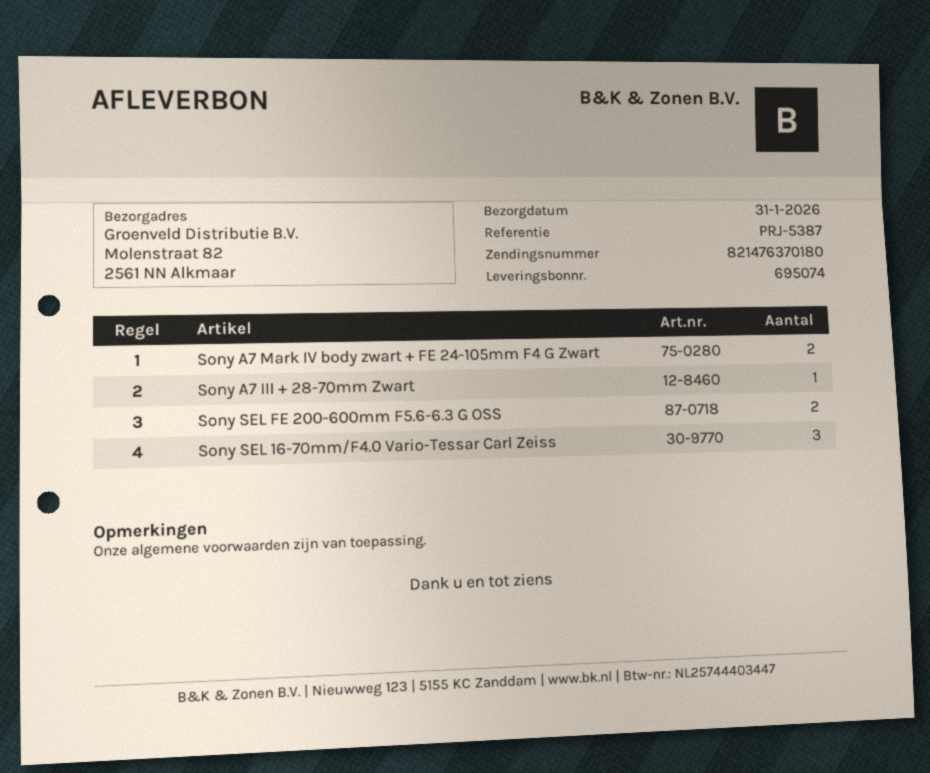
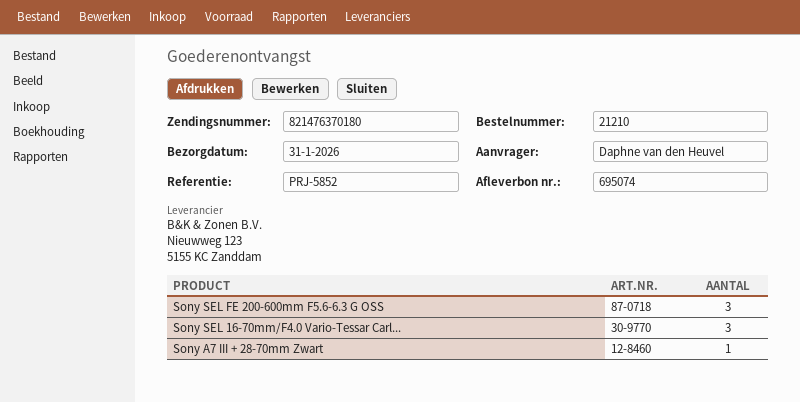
reference: PRJ-5387 -> PRJ-5852
Sony A7 Mark IV body zwart + FE 24-105mm F4 G Zwart: 2 -> none
Sony SEL FE 200-600mm F5.6-6.3 G OSS: 2 -> 3

